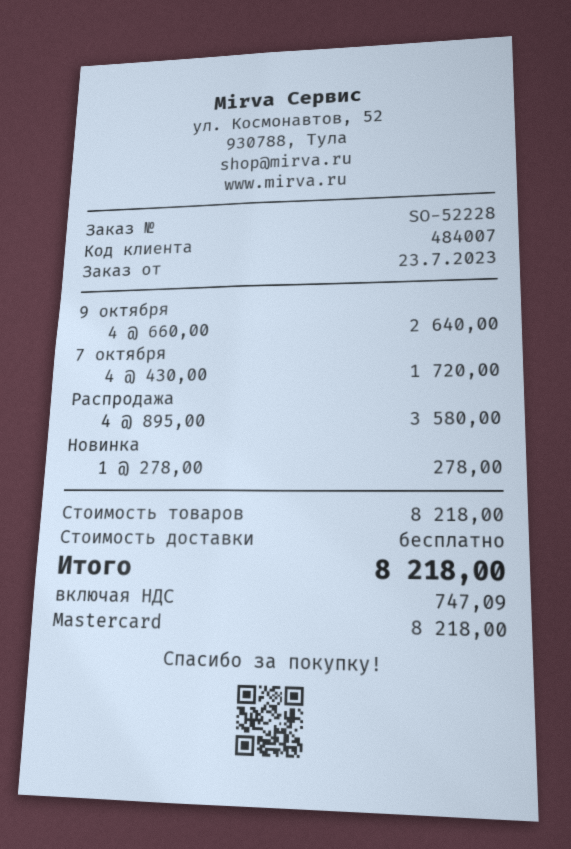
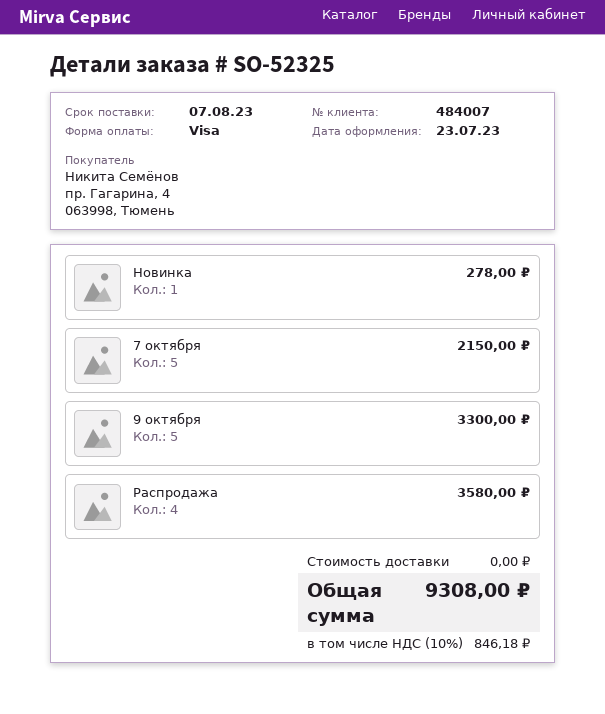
order number: SO-52228 -> SO-52325
payment method: Mastercard -> Visa
9 октября: 4 for 2640.00 -> 5 for 3300.00
7 октября: 4 for 1720.00 -> 5 for 2150.00
tax: 747.09 -> 846.18
total: 8218.00 -> 9308.00

